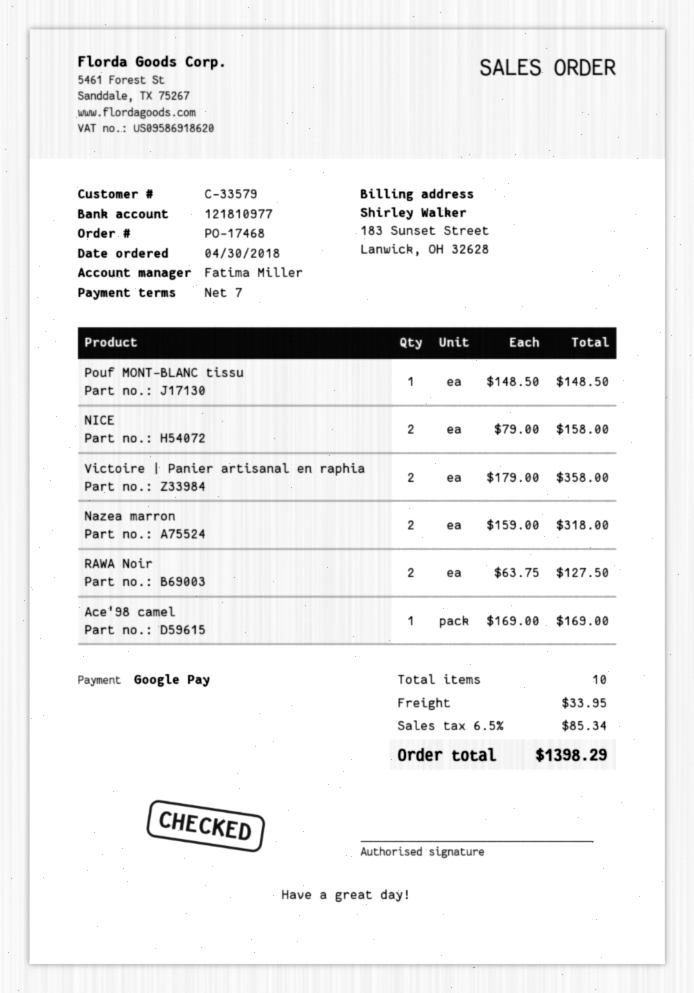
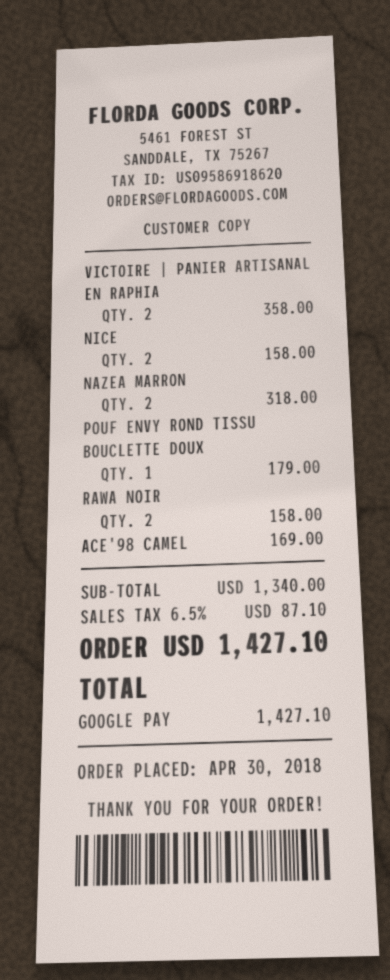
Pouf MONT-BLANC tissu: 1 for 148.50 -> none
RAWA Noir: 2 for 127.50 -> 2 for 158.00
POUF ENVY ROND TISSU BOUCLETTE DOUX: none -> 1 for 179.00
shipping: 33.95 -> none
tax: 6.5% = 85.34 -> 6.5% = 87.10
total: 1398.29 -> 1427.10

